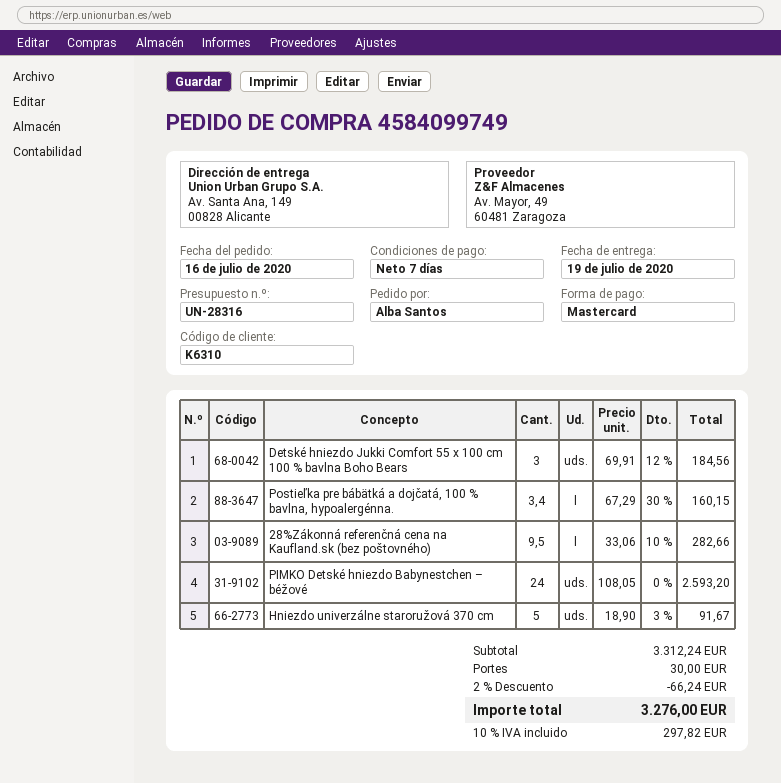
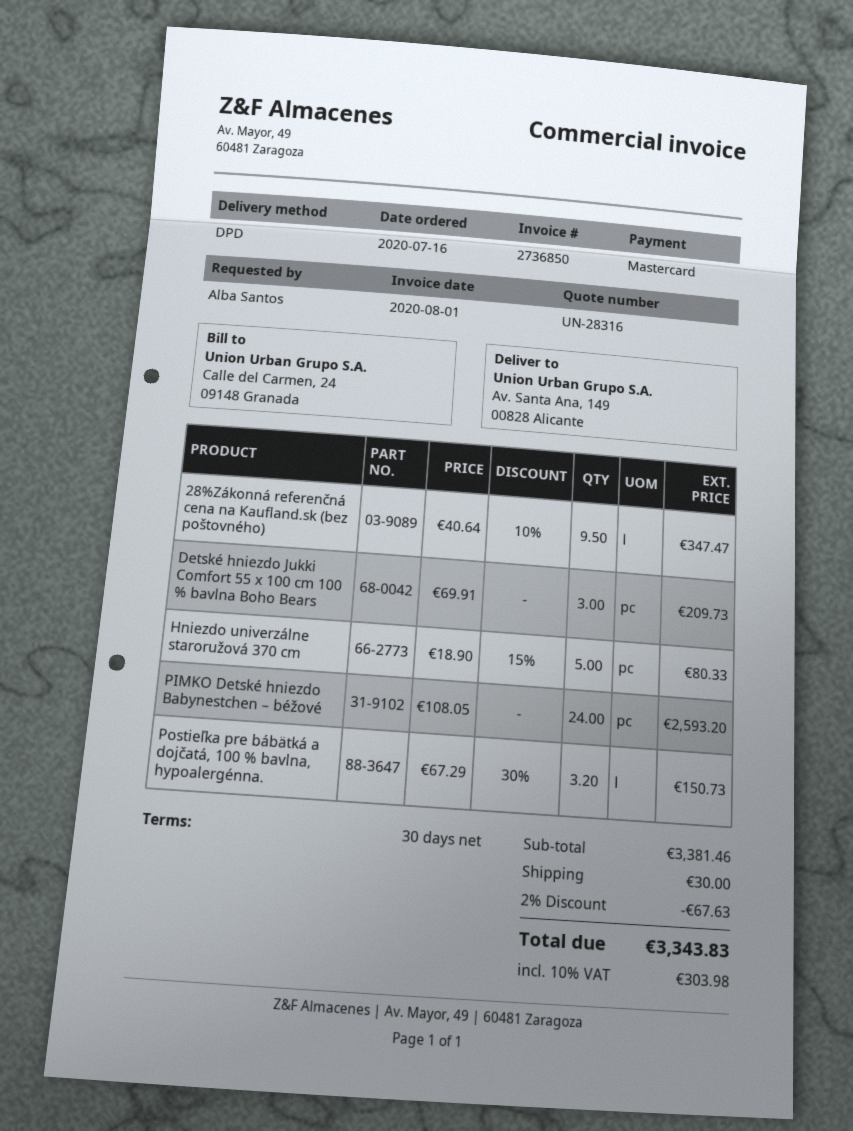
payment terms: 7 days -> 30 days
Detské hniezdo Jukki Comfort 55 x 100 cm 100 % bavlna Boho Bears: 3 x 69.91 - 12% = 184.56 -> 3 x 69.91 = 209.73
Postieľka pre bábätká a dojčatá, 100 % bavlna, hypoalergénna.: 3.4 x 67.29 - 30% = 160.15 -> 3.2 x 67.29 - 30% = 150.73
28%Zákonná referenčná cena na Kaufland.sk (bez poštovného): 9.5 x 33.06 - 10% = 282.66 -> 9.5 x 40.64 - 10% = 347.47
Hniezdo univerzálne staroružová 370 cm: 5 x 18.90 - 3% = 91.67 -> 5 x 18.90 - 15% = 80.33
subtotal: 3312.24 -> 3381.46
discount: 2% = 66.24 -> 2% = 67.63
tax: 10% = 297.82 -> 10% = 303.98
total: 3276.00 -> 3343.83

